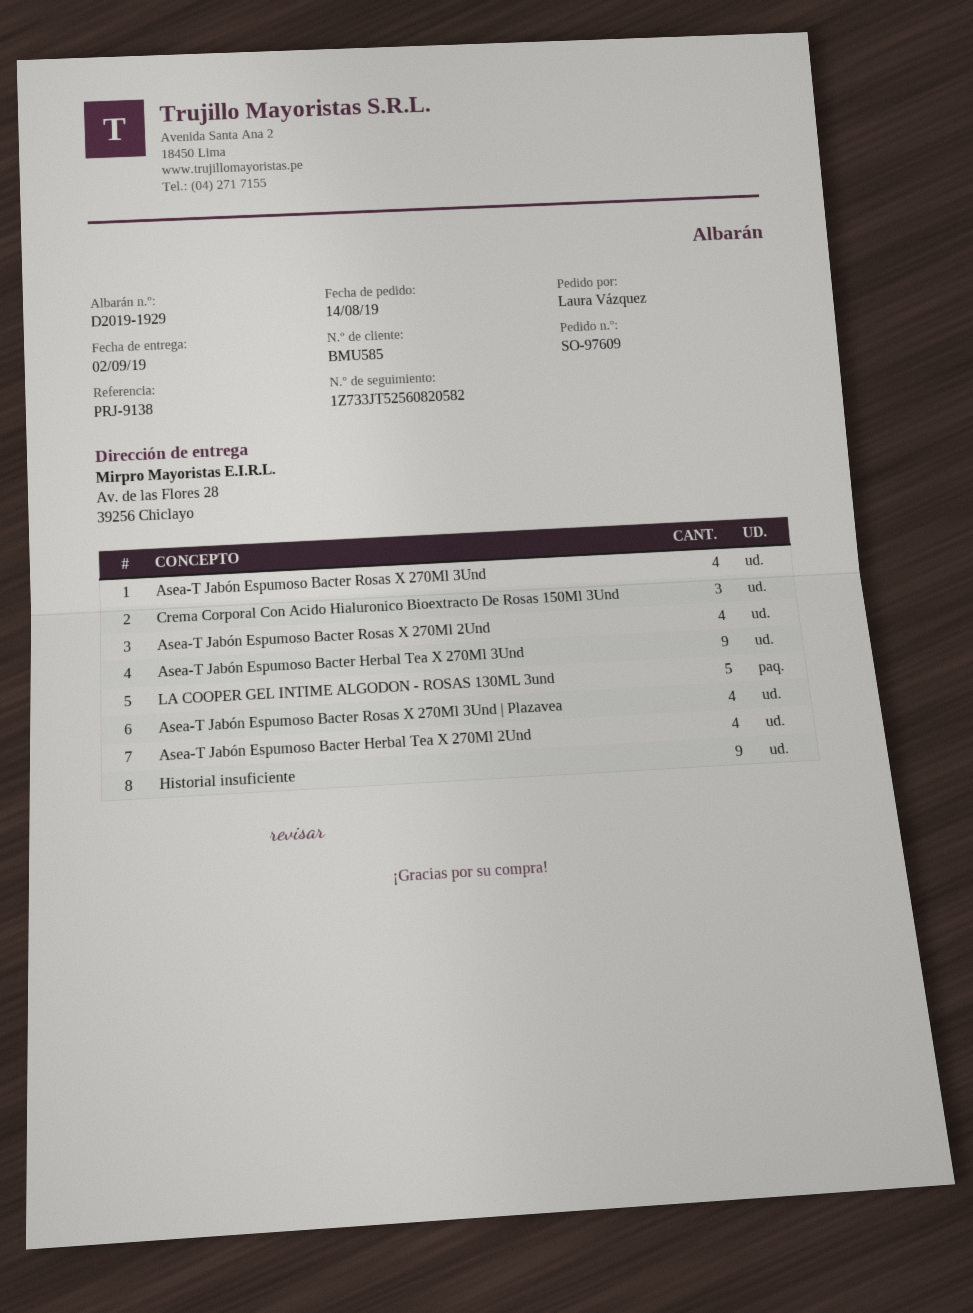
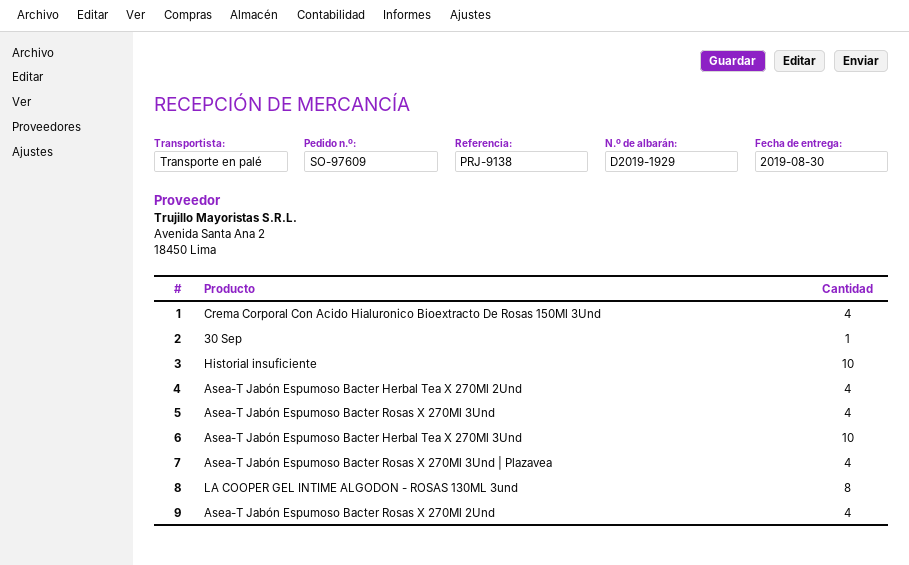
delivery date: 2019-09-02 -> 2019-08-30
Crema Corporal Con Acido Hialuronico Bioextracto De Rosas 150Ml 3Und: 3 -> 4
Asea-T Jabón Espumoso Bacter Herbal Tea X 270Ml 3Und: 9 -> 10
LA COOPER GEL INTIME ALGODON - ROSAS 130ML 3und: 5 -> 8
Historial insuficiente: 9 -> 10
30 Sep: none -> 1

